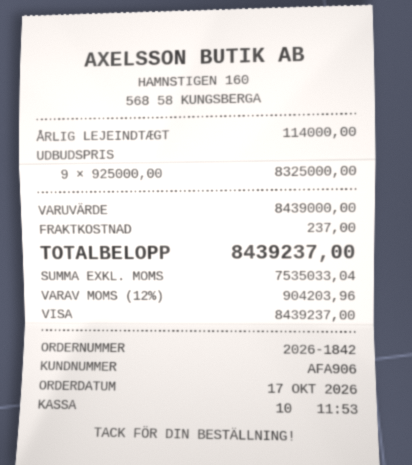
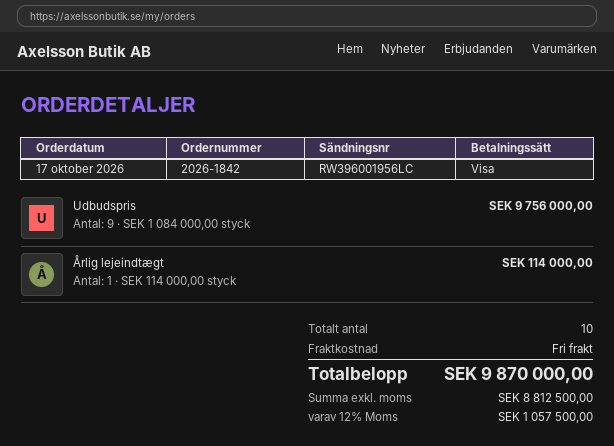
UDBUDSPRIS: 9 x 925000.00 = 8325000.00 -> 9 x 1084000.00 = 9756000.00
shipping: 237.00 -> 0.00
net: 7535033.04 -> 8812500.00
tax: 12% = 904203.96 -> 12% = 1057500.00
total: 8439237.00 -> 9870000.00

